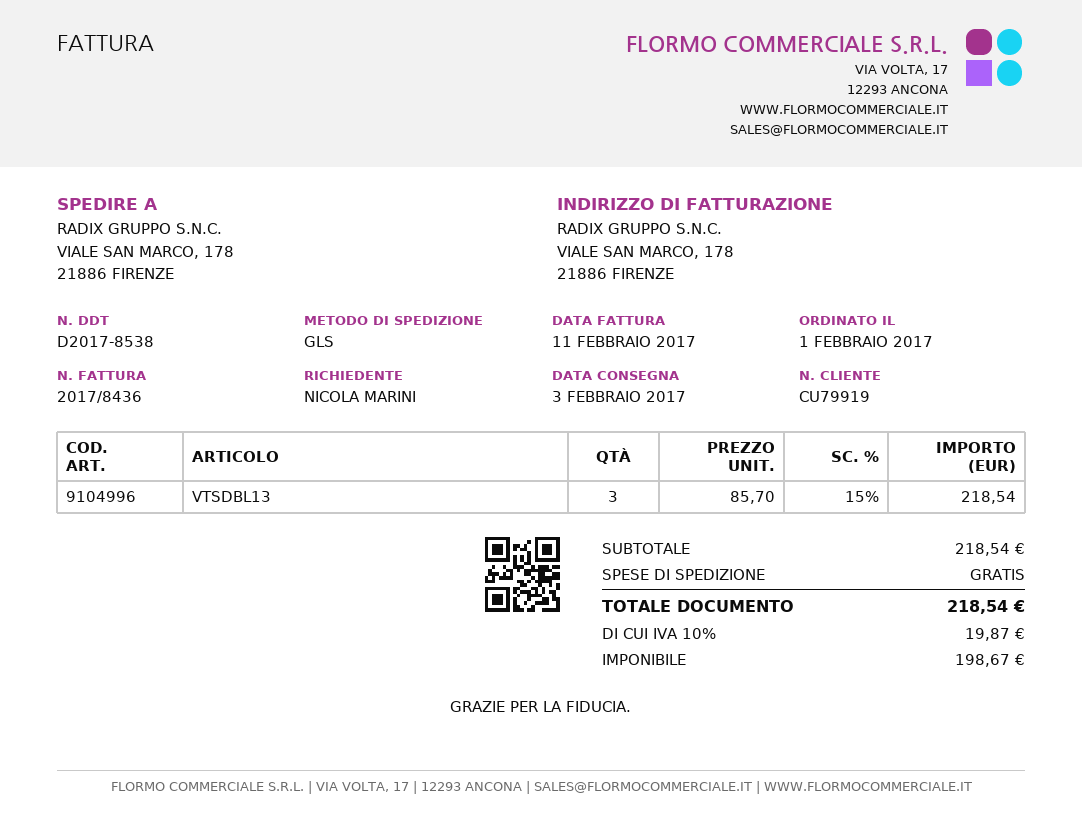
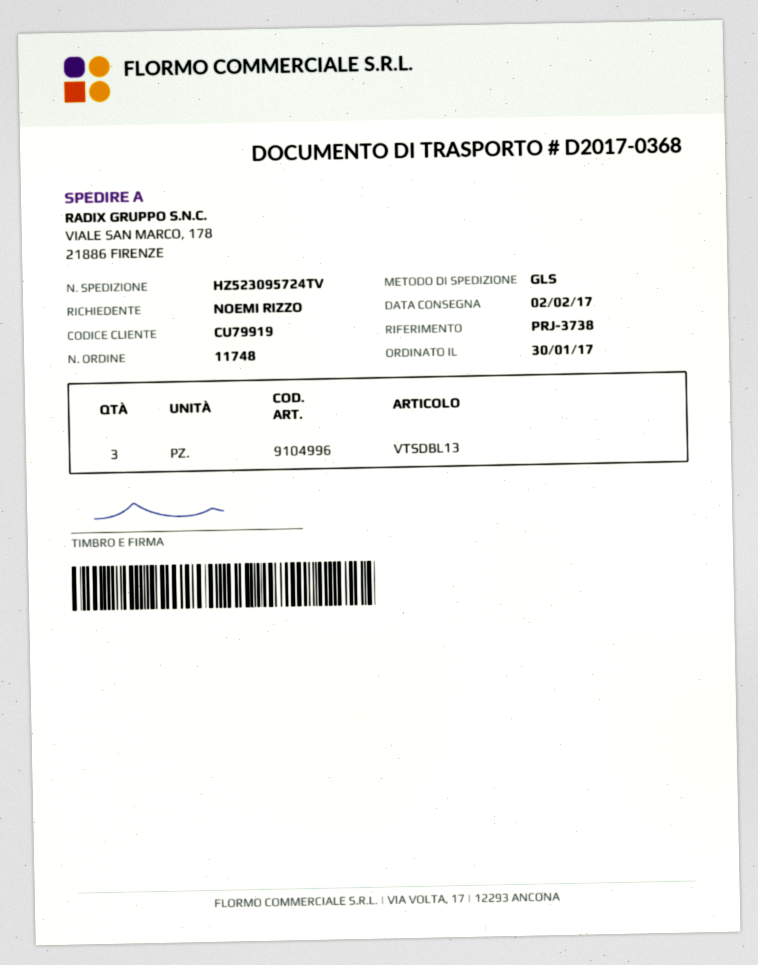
order date: 2017-02-01 -> 2017-01-30
delivery note number: D2017-8538 -> D2017-0368
delivery date: 2017-02-03 -> 2017-02-02
ordered by: NICOLA MARINI -> NOEMI RIZZO

